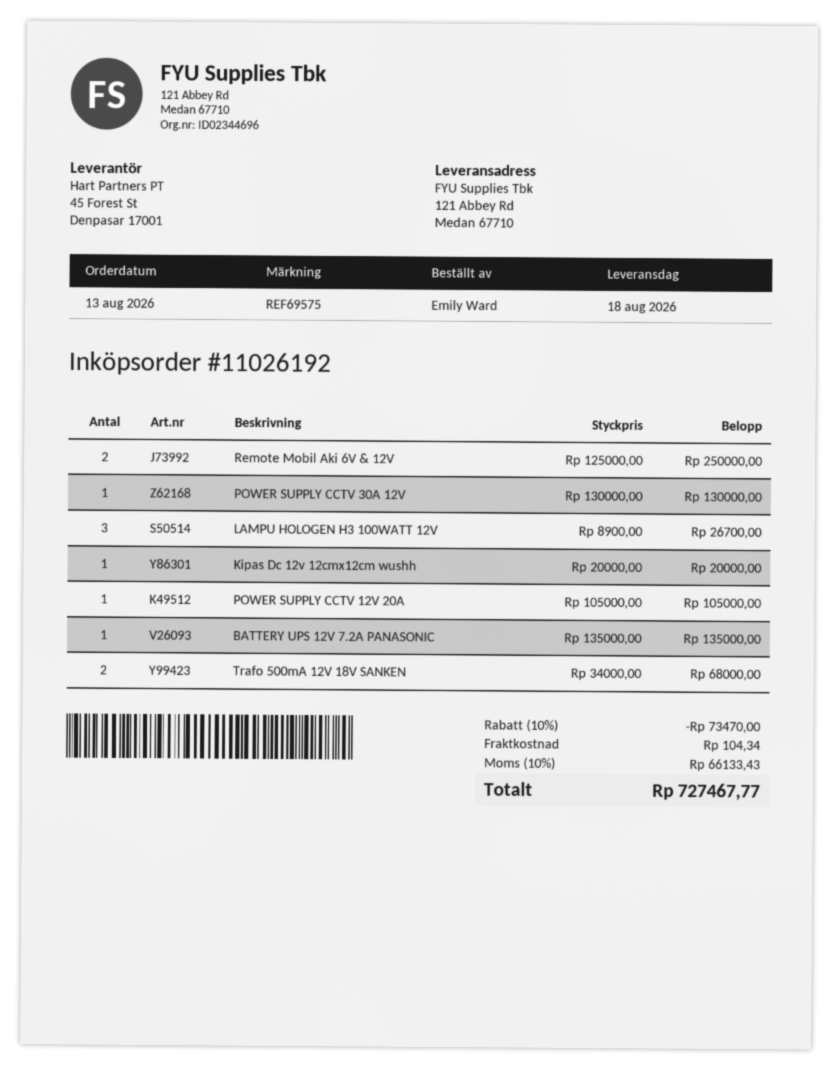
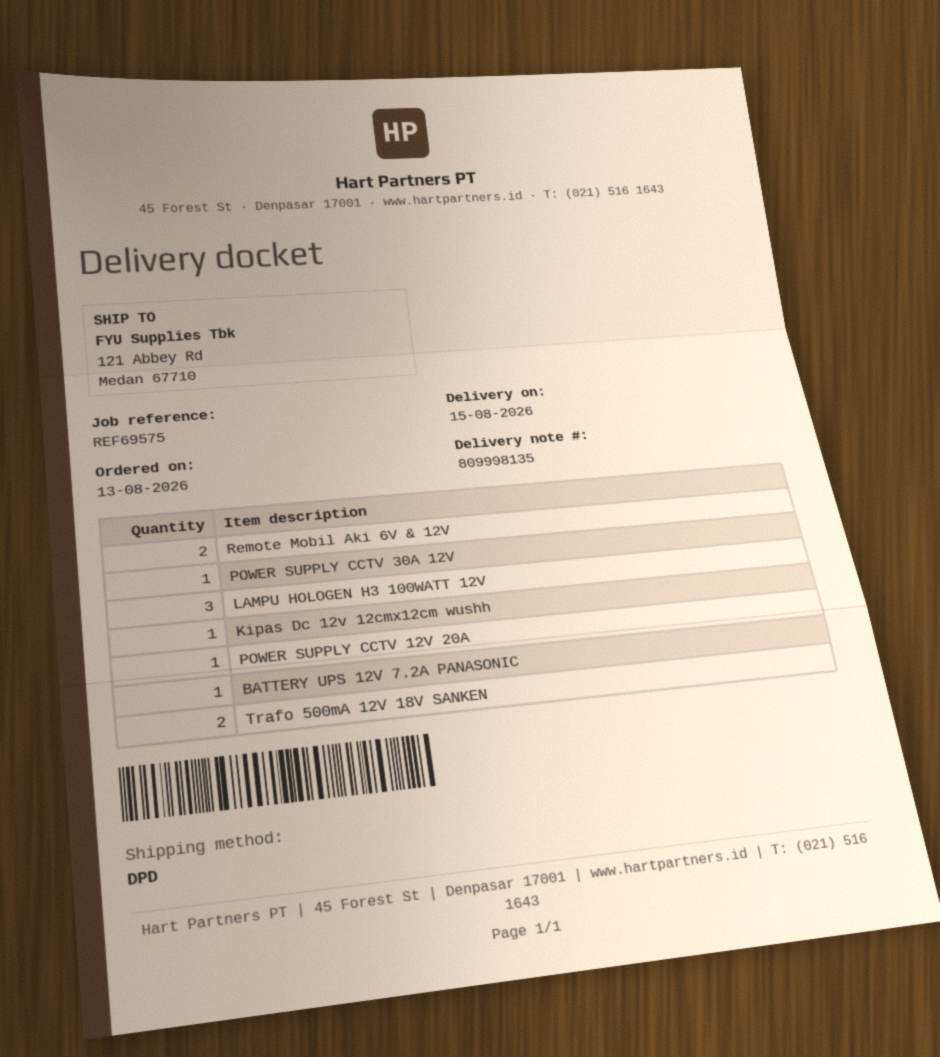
delivery date: 2026-08-18 -> 2026-08-15

